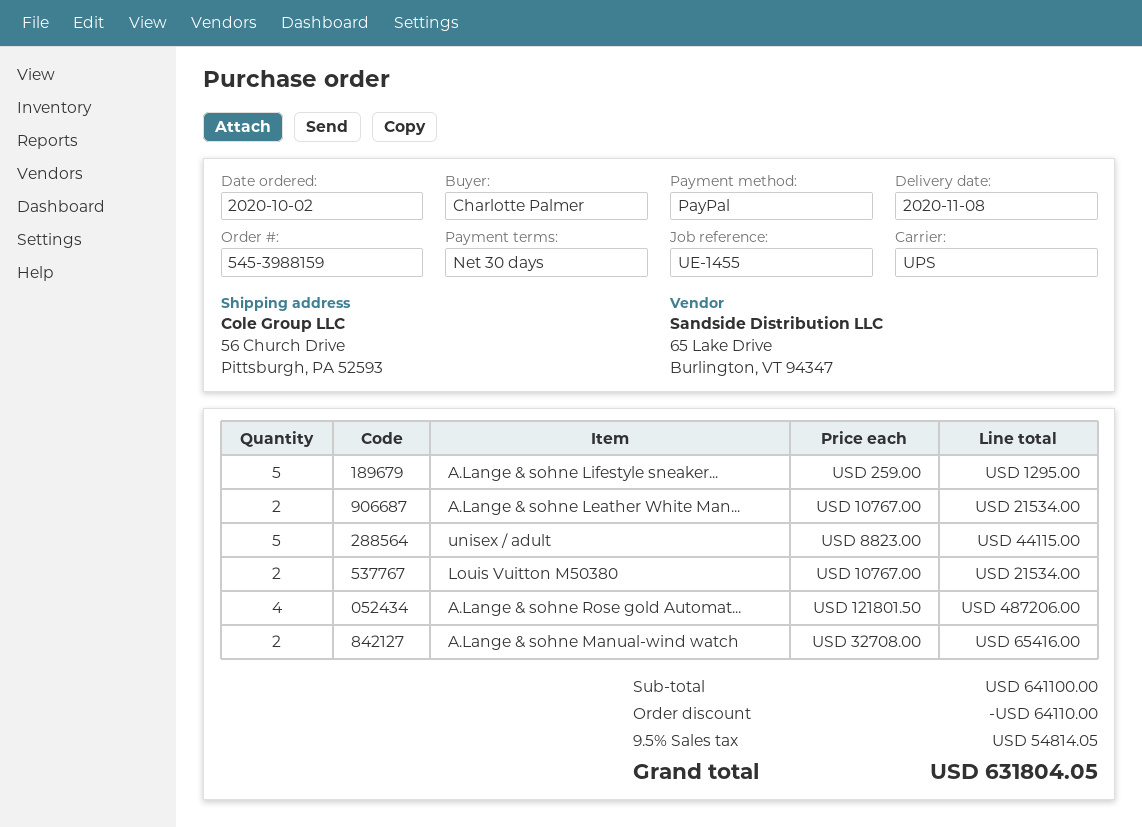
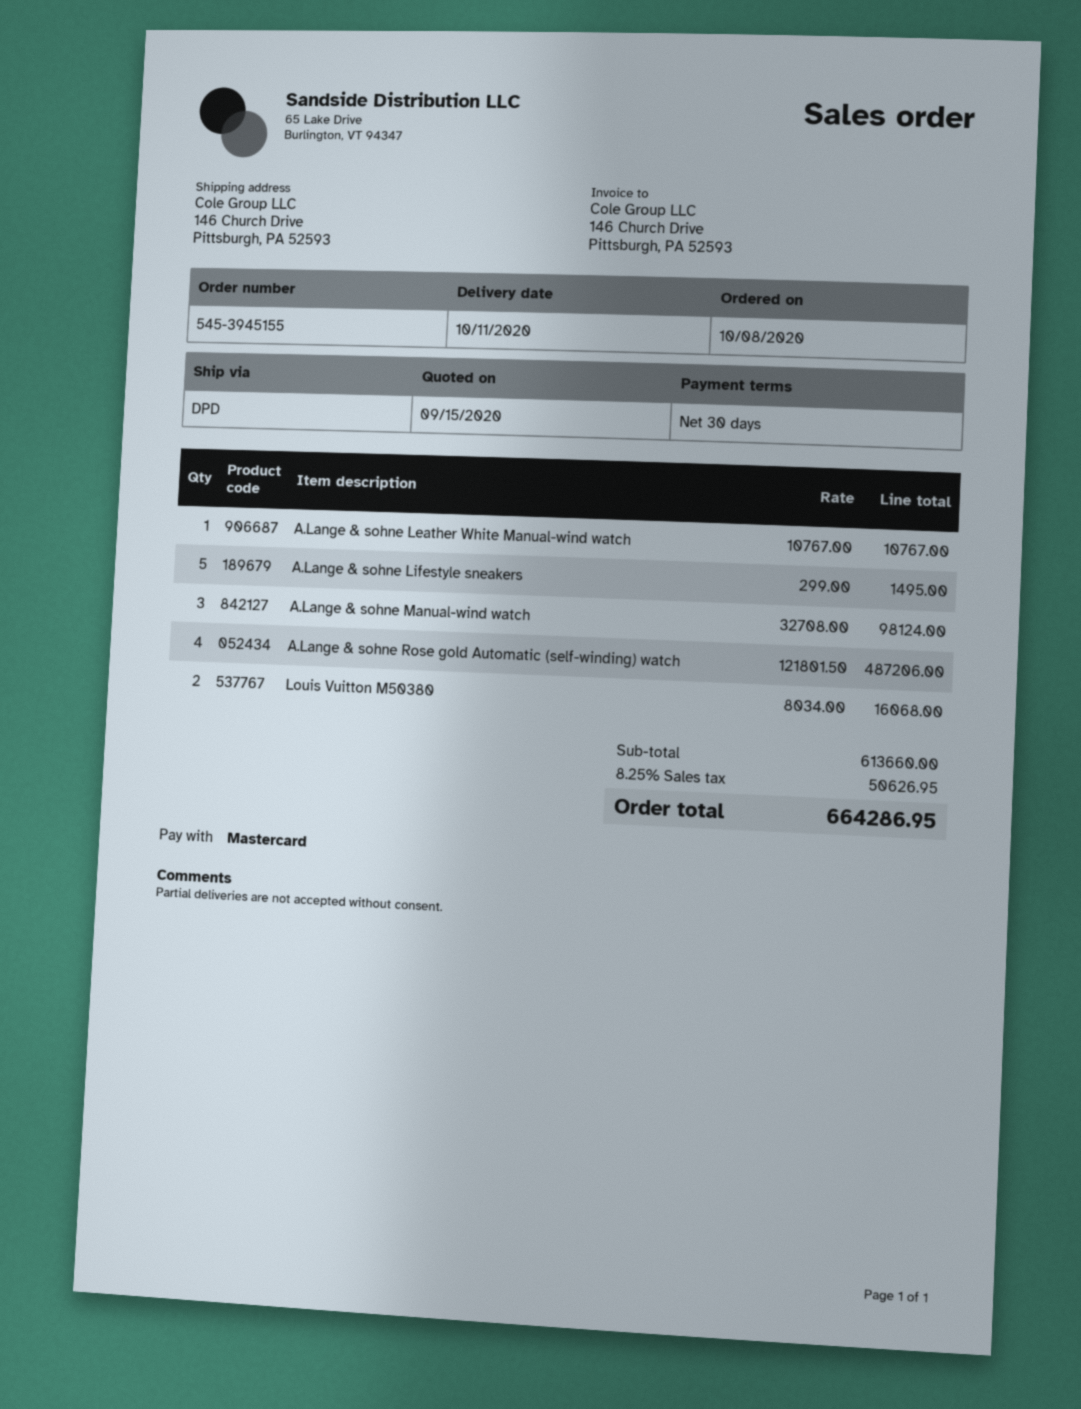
order number: 545-3988159 -> 545-3945155
order date: 2020-10-02 -> 2020-10-08
delivery date: 2020-11-08 -> 2020-10-11
payment method: PayPal -> Mastercard
shipping method: UPS -> DPD
ship to: 56 Church Drive, Pittsburgh, PA 52593 -> 146 Church Drive, Pittsburgh, PA 52593
A.Lange & sohne Lifestyle sneaker...: 5 x 259.00 = 1295.00 -> 5 x 299.00 = 1495.00
A.Lange & sohne Leather White Man...: 2 x 10767.00 = 21534.00 -> 1 x 10767.00 = 10767.00
unisex / adult: 5 x 8823.00 = 44115.00 -> none
Louis Vuitton M50380: 2 x 10767.00 = 21534.00 -> 2 x 8034.00 = 16068.00
A.Lange & sohne Manual-wind watch: 2 x 32708.00 = 65416.00 -> 3 x 32708.00 = 98124.00
subtotal: 641100.00 -> 613660.00
discount: 64110.00 -> none
tax: 9.5% = 54814.05 -> 8.25% = 50626.95
total: 631804.05 -> 664286.95

